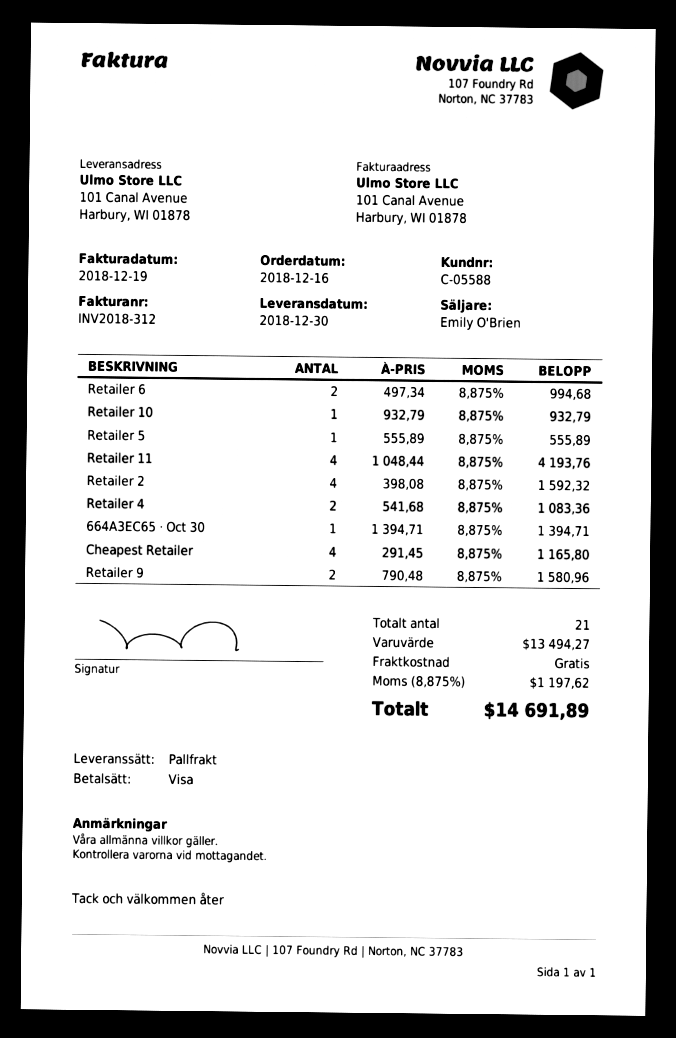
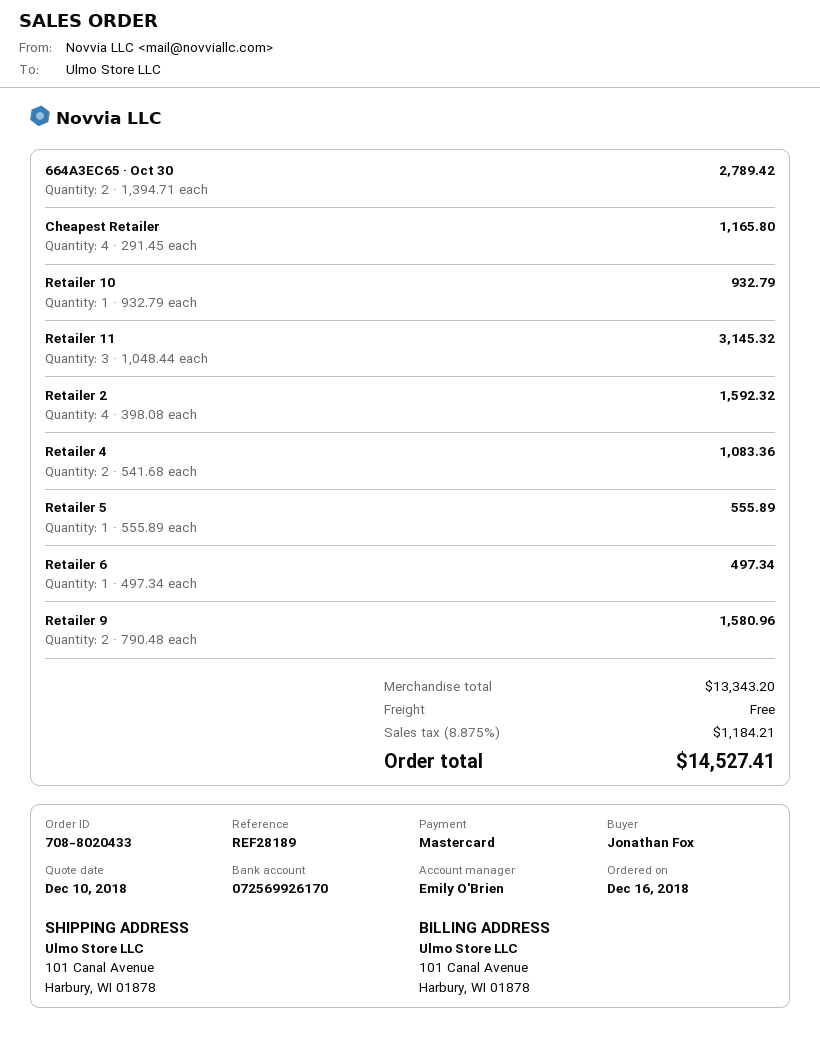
payment method: Visa -> Mastercard
Retailer 6: 2 x 497.34 = 994.68 -> 1 x 497.34 = 497.34
Retailer 11: 4 x 1048.44 = 4193.76 -> 3 x 1048.44 = 3145.32
664A3EC65 · Oct 30: 1 x 1394.71 = 1394.71 -> 2 x 1394.71 = 2789.42
subtotal: 13494.27 -> 13343.20
tax: 8.875% = 1197.62 -> 8.875% = 1184.21
total: 14691.89 -> 14527.41

